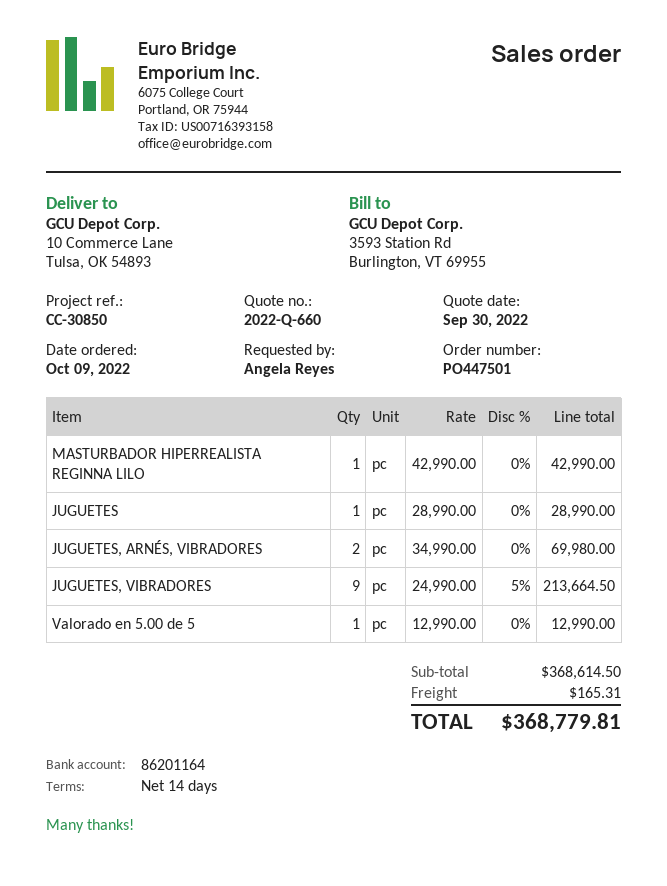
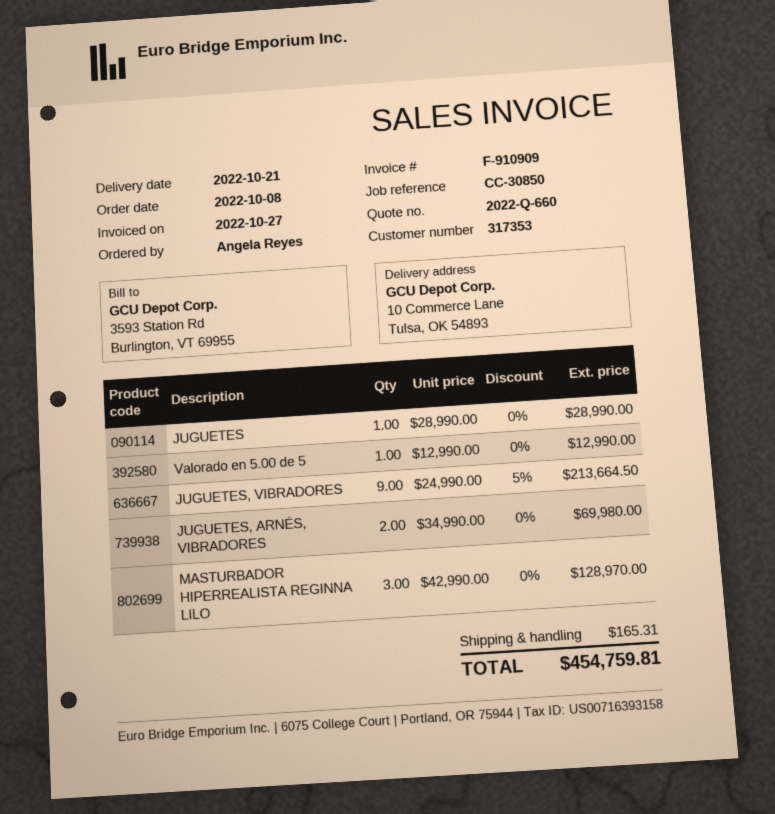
order date: 2022-10-09 -> 2022-10-08
MASTURBADOR HIPERREALISTA REGINNA LILO: 1 x 42990.00 = 42990.00 -> 3 x 42990.00 = 128970.00
total: 368779.81 -> 454759.81

